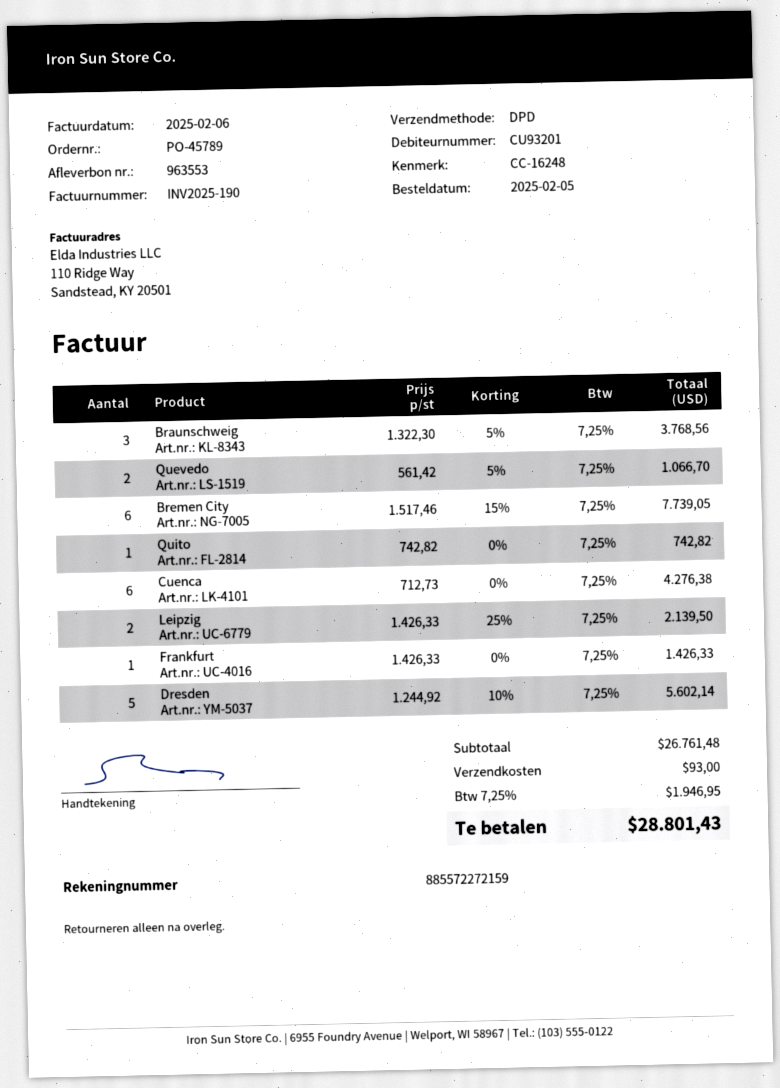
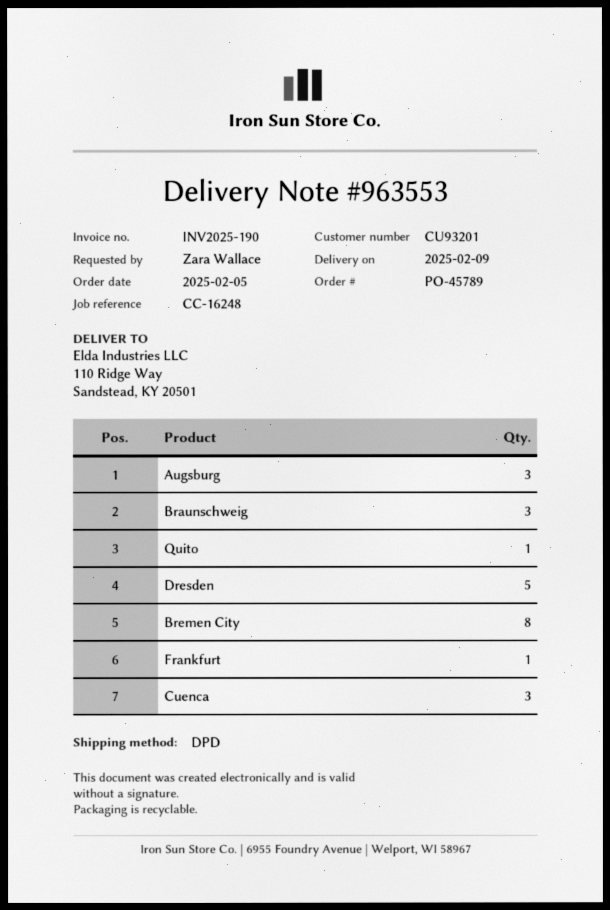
Quevedo: 2 -> none
Bremen City: 6 -> 8
Cuenca: 6 -> 3
Leipzig: 2 -> none
Augsburg: none -> 3

